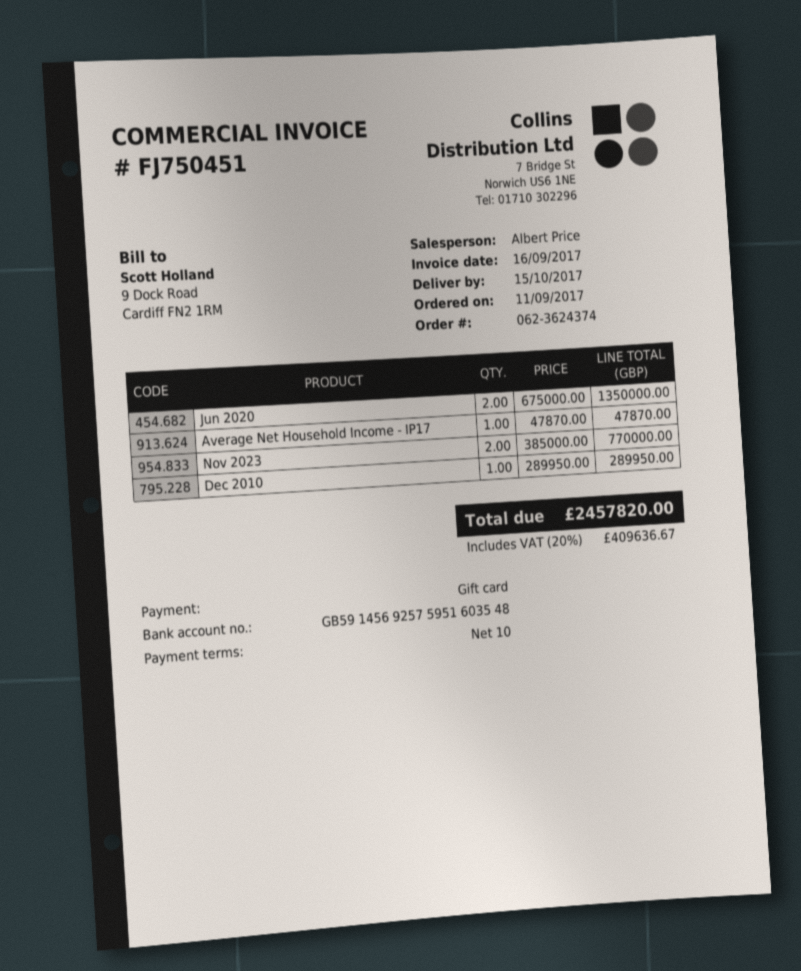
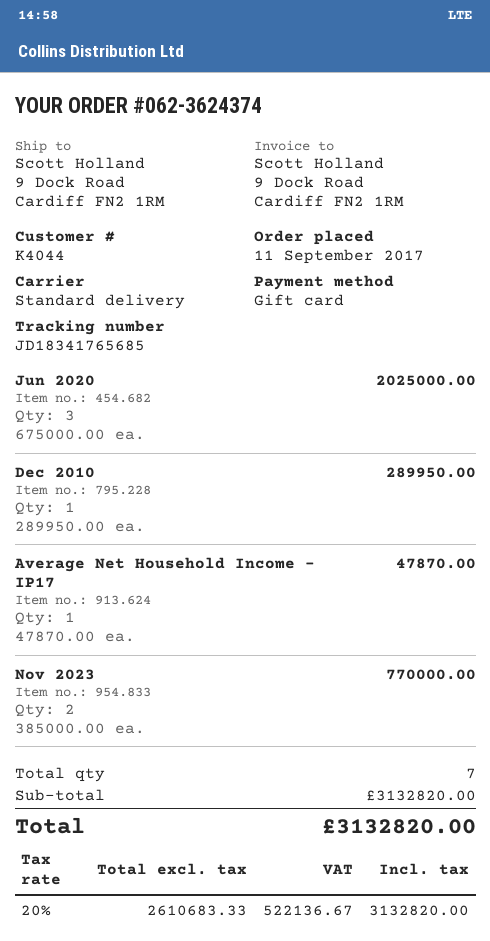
Jun 2020: 2 x 675000.00 = 1350000.00 -> 3 x 675000.00 = 2025000.00
tax: 20% = 409636.67 -> 20% = 522136.67
total: 2457820.00 -> 3132820.00

